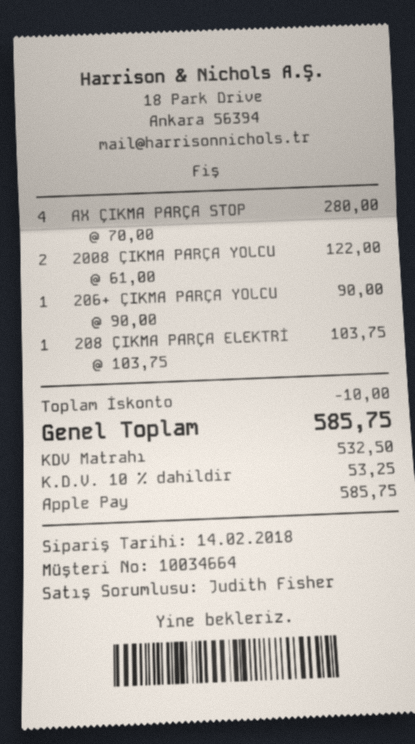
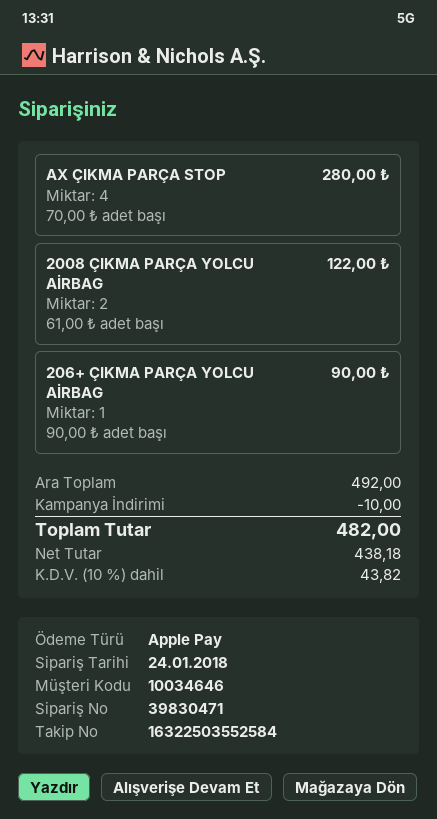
order date: 2018-02-14 -> 2018-01-24
customer number: 10034664 -> 10034646
208 ÇIKMA PARÇA ELEKTRİ: 1 x 103.75 = 103.75 -> none
net: 532.50 -> 438.18
tax: 10% = 53.25 -> 10% = 43.82
total: 585.75 -> 482.00

